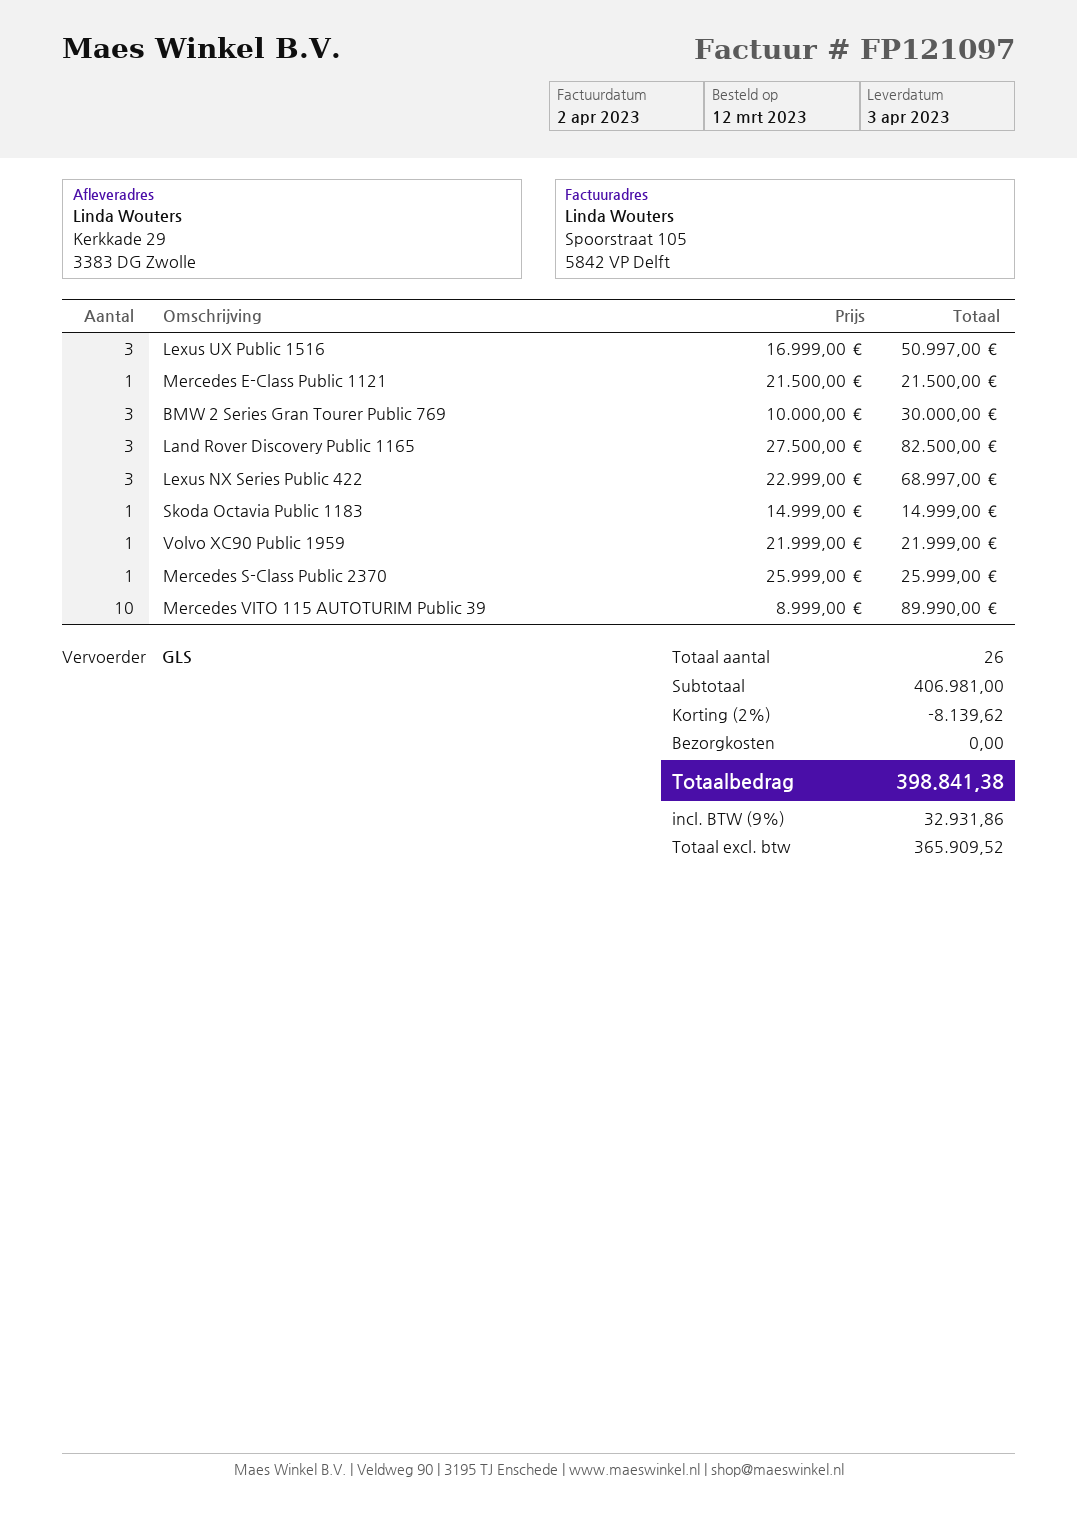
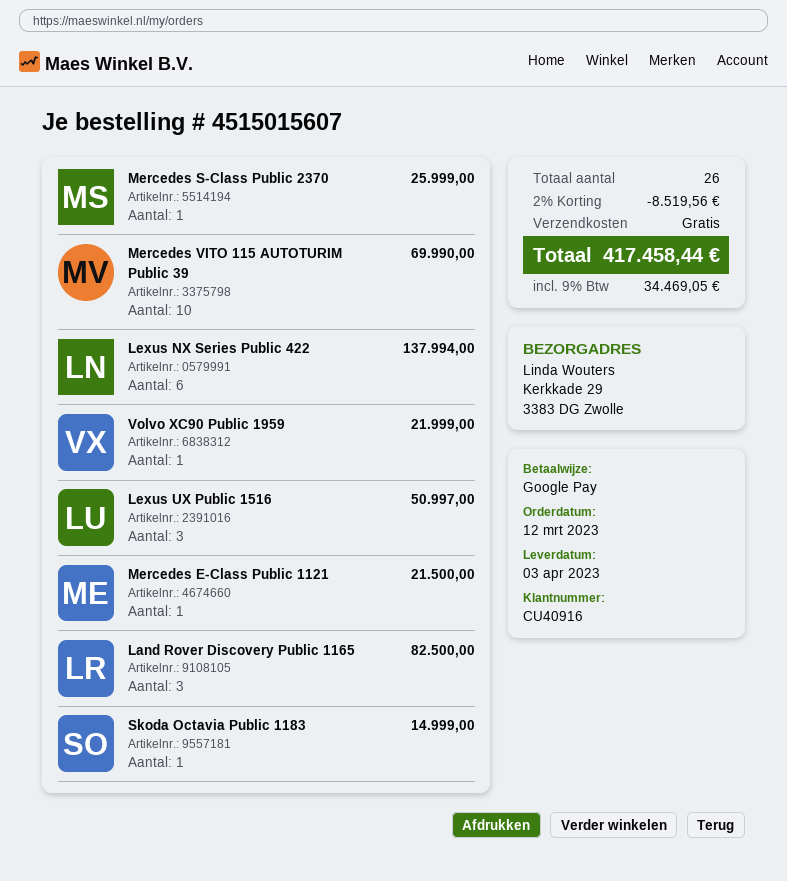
BMW 2 Series Gran Tourer Public 769: 3 for 30000.00 -> none
Lexus NX Series Public 422: 3 for 68997.00 -> 6 for 137994.00
Mercedes VITO 115 AUTOTURIM Public 39: 10 for 89990.00 -> 10 for 69990.00
discount: 2% = 8139.62 -> 2% = 8519.56
tax: 9% = 32931.86 -> 9% = 34469.05
total: 398841.38 -> 417458.44

